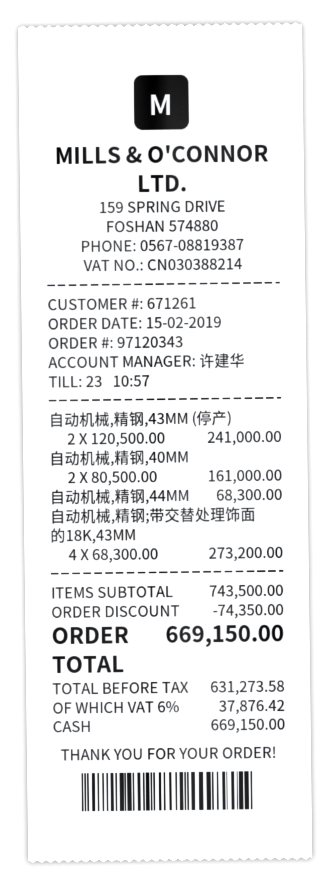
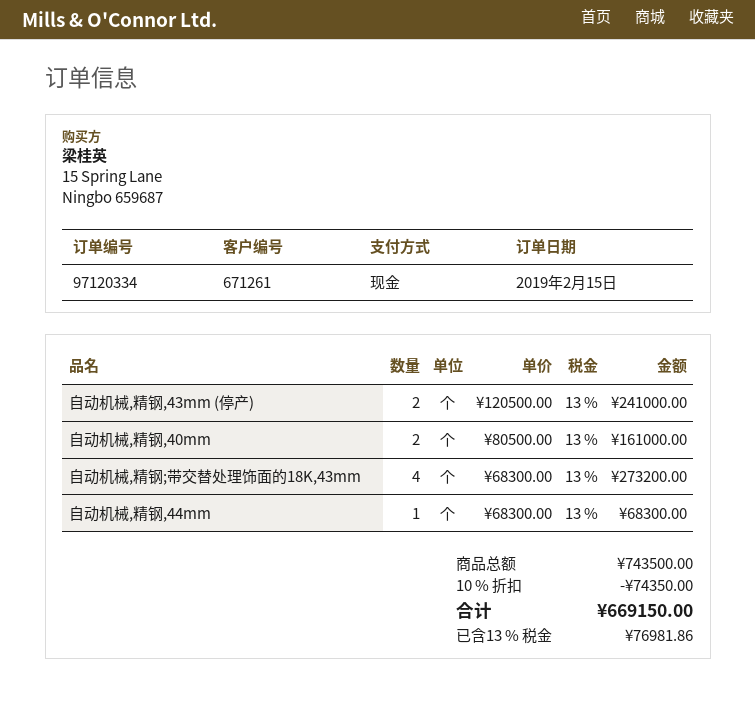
order number: 97120343 -> 97120334
tax: 6% = 37876.42 -> 13% = 76981.86

